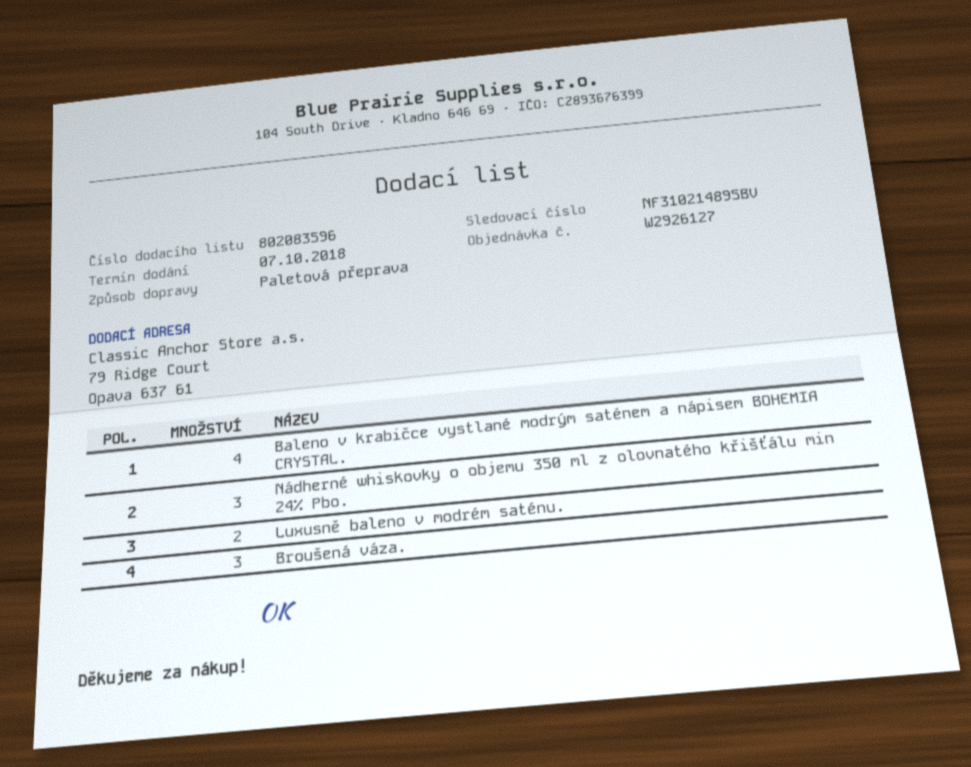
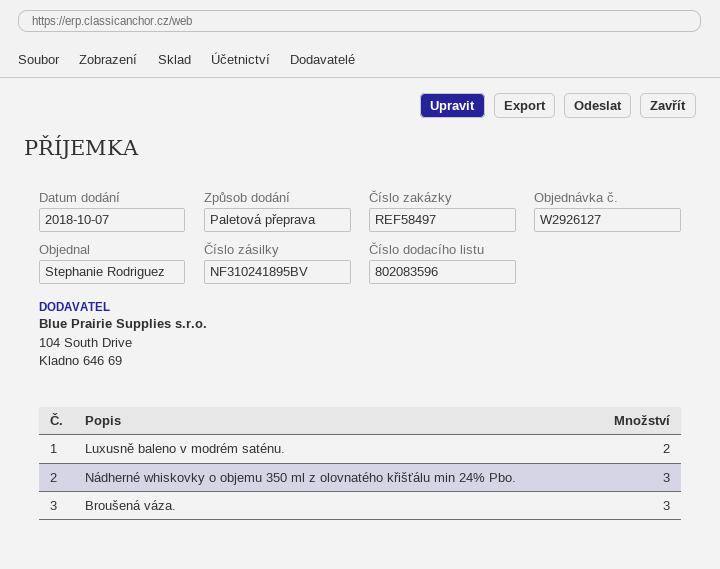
tracking number: NF310214895BV -> NF310241895BV
Baleno v krabičce vystlané modrým saténem a nápisem BOHEMIA CRYSTAL.: 4 -> none

